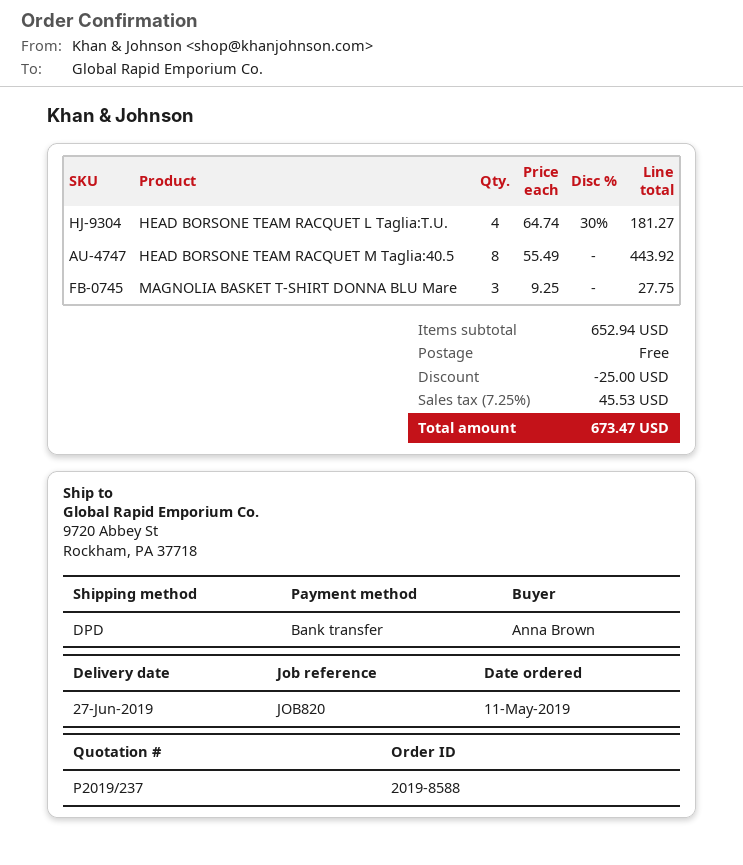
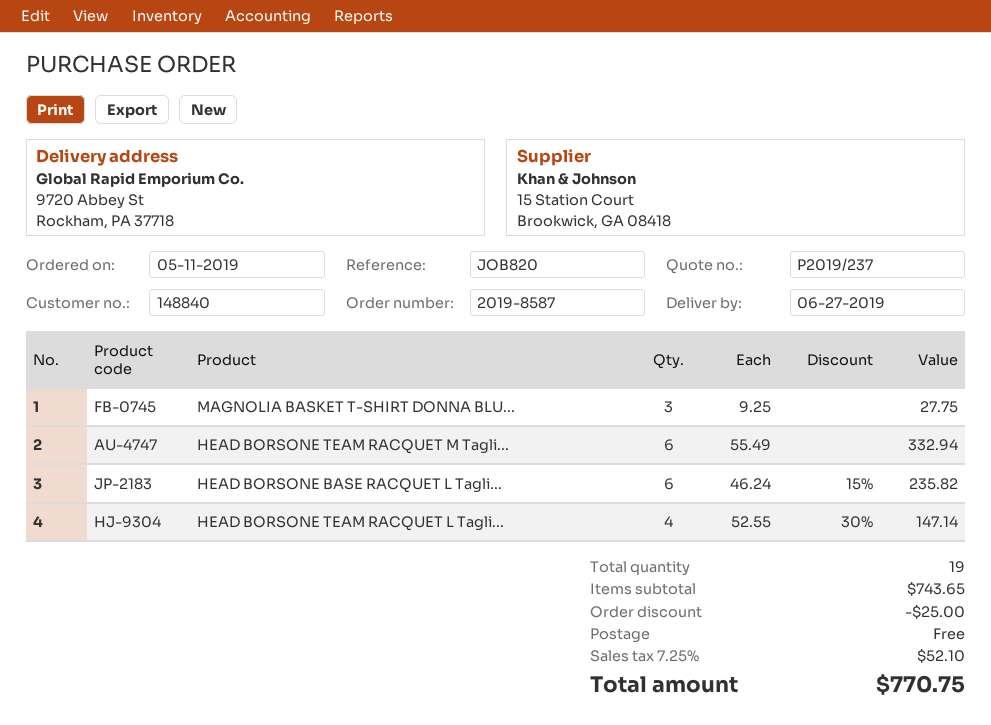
order number: 2019-8588 -> 2019-8587
HEAD BORSONE TEAM RACQUET L Taglia:T.U.: 4 x 64.74 - 30% = 181.27 -> 4 x 52.55 - 30% = 147.14
HEAD BORSONE TEAM RACQUET M Taglia:40.5: 8 x 55.49 = 443.92 -> 6 x 55.49 = 332.94
HEAD BORSONE BASE RACQUET L Tagli...: none -> 6 x 46.24 - 15% = 235.82
subtotal: 652.94 -> 743.65
tax: 7.25% = 45.53 -> 7.25% = 52.10
total: 673.47 -> 770.75

